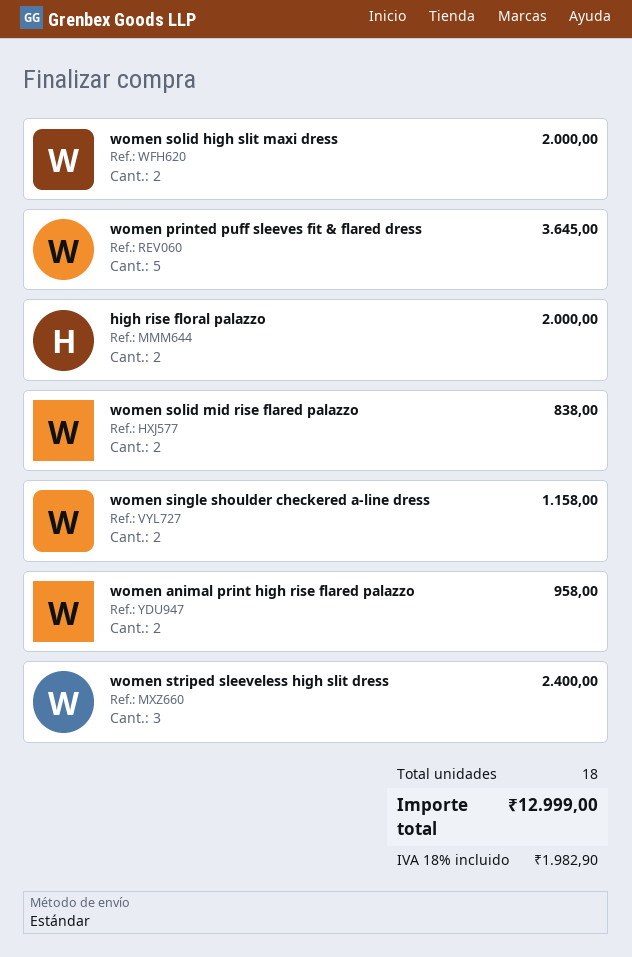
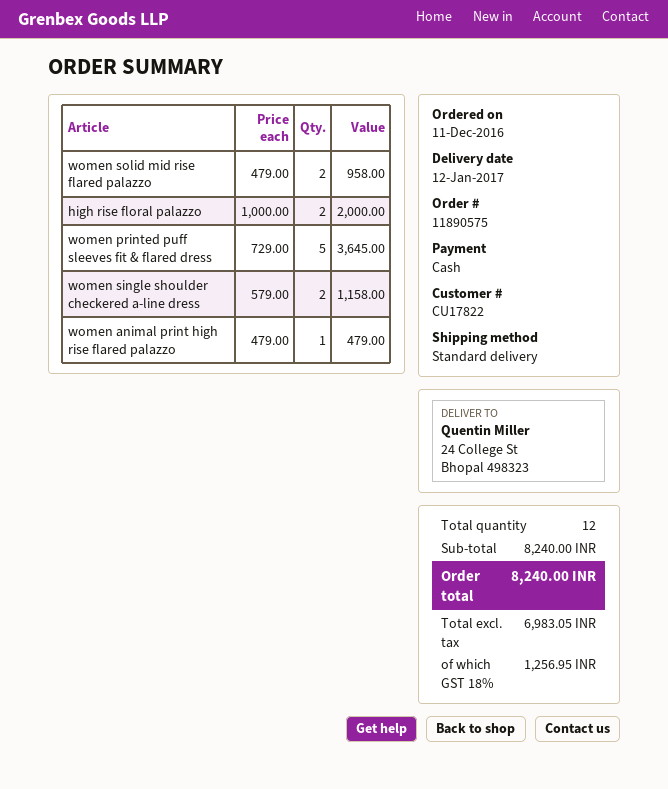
women solid high slit maxi dress: 2 for 2000.00 -> none
women solid mid rise flared palazzo: 2 for 838.00 -> 2 for 958.00
women animal print high rise flared palazzo: 2 for 958.00 -> 1 for 479.00
women striped sleeveless high slit dress: 3 for 2400.00 -> none
total quantity: 18 -> 12
tax: 18% = 1982.90 -> 18% = 1256.95
total: 12999.00 -> 8240.00

